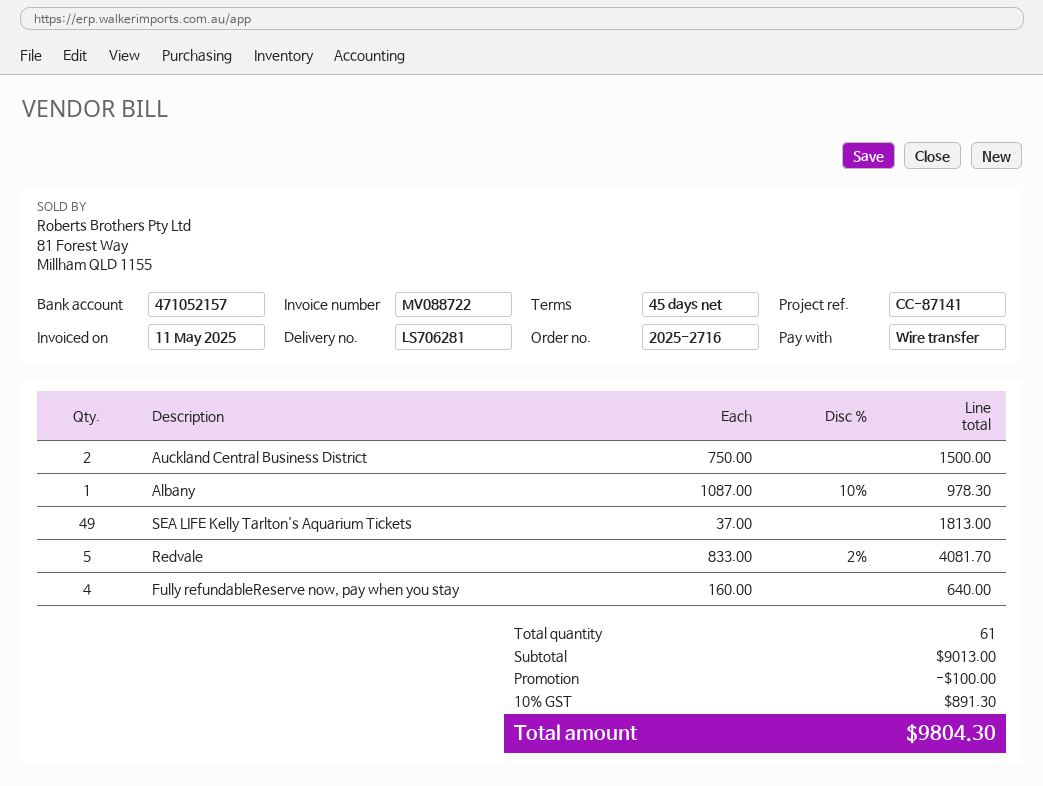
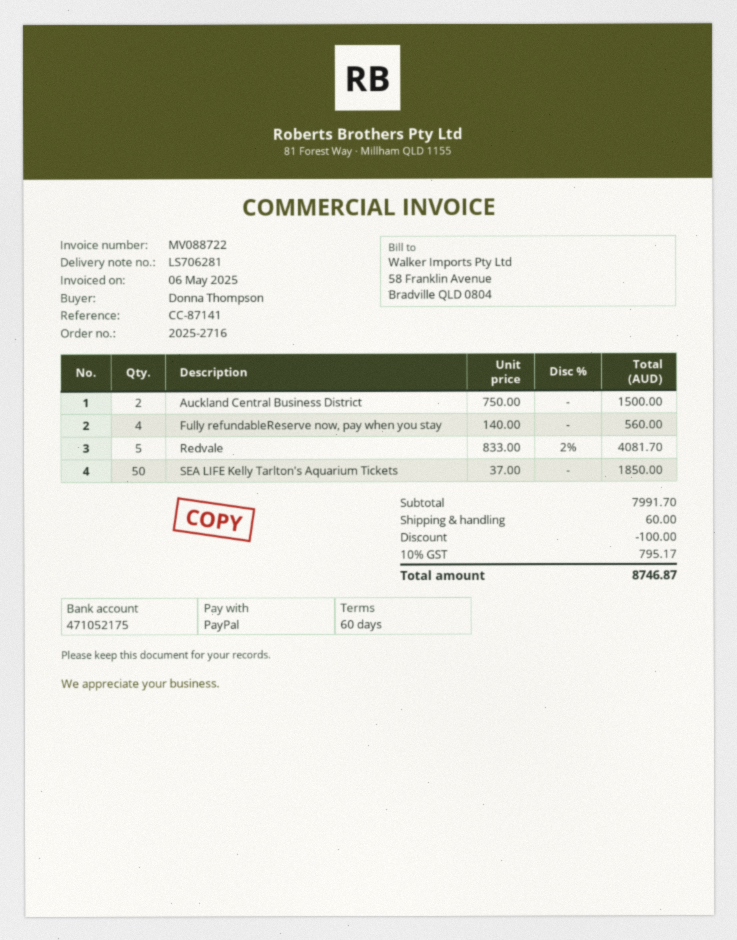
invoice date: 2025-05-11 -> 2025-05-06
payment terms: 45 days -> 60 days
payment method: bank transfer -> PayPal
bank account: 471052157 -> 471052175
Albany: 1 x 1087.00 - 10% = 978.30 -> none
SEA LIFE Kelly Tarlton's Aquarium Tickets: 49 x 37.00 = 1813.00 -> 50 x 37.00 = 1850.00
Fully refundableReserve now, pay when you stay: 4 x 160.00 = 640.00 -> 4 x 140.00 = 560.00
subtotal: 9013.00 -> 7991.70
shipping: none -> 60.00
tax: 10% = 891.30 -> 10% = 795.17
total: 9804.30 -> 8746.87

